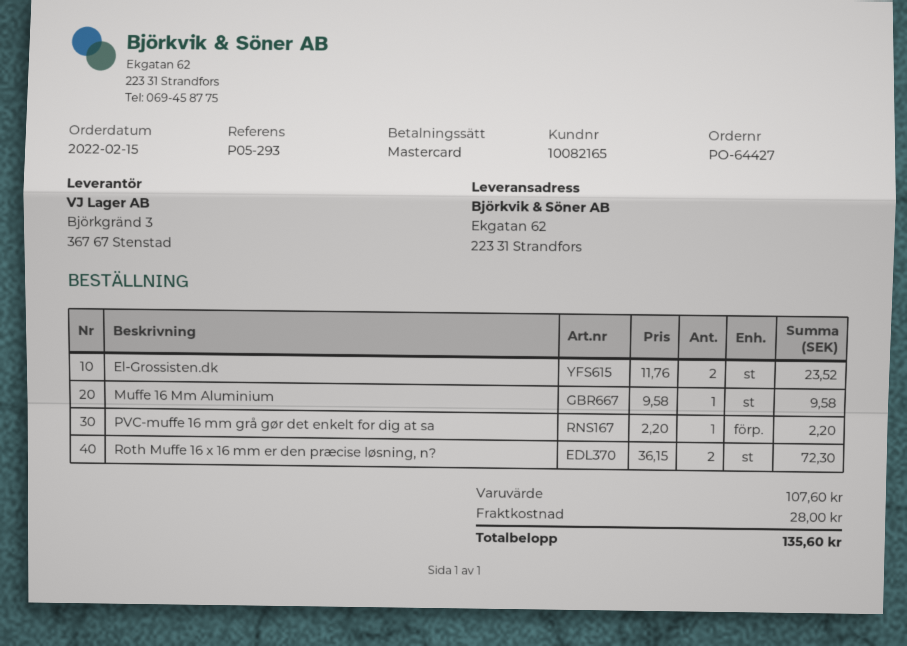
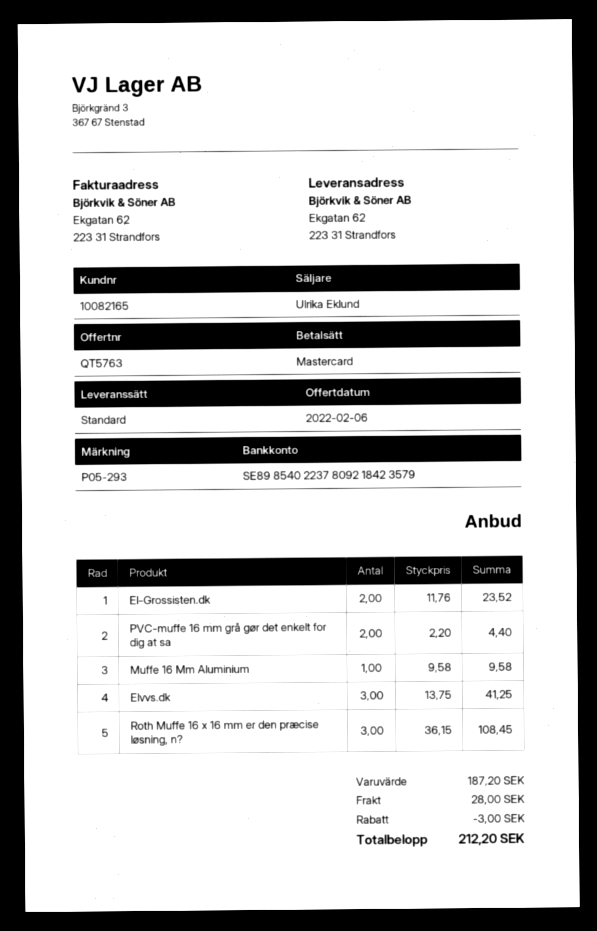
PVC-muffe 16 mm grå gør det enkelt for dig at sa: 1 x 2.20 = 2.20 -> 2 x 2.20 = 4.40
Roth Muffe 16 x 16 mm er den præcise løsning, n?: 2 x 36.15 = 72.30 -> 3 x 36.15 = 108.45
Elvvs.dk: none -> 3 x 13.75 = 41.25
subtotal: 107.60 -> 187.20
discount: none -> 3.00
total: 135.60 -> 212.20

